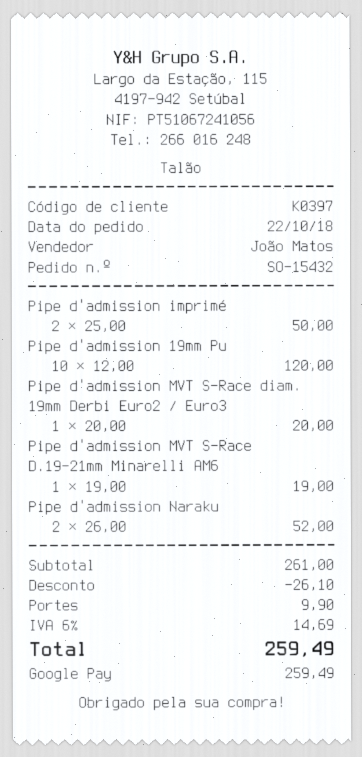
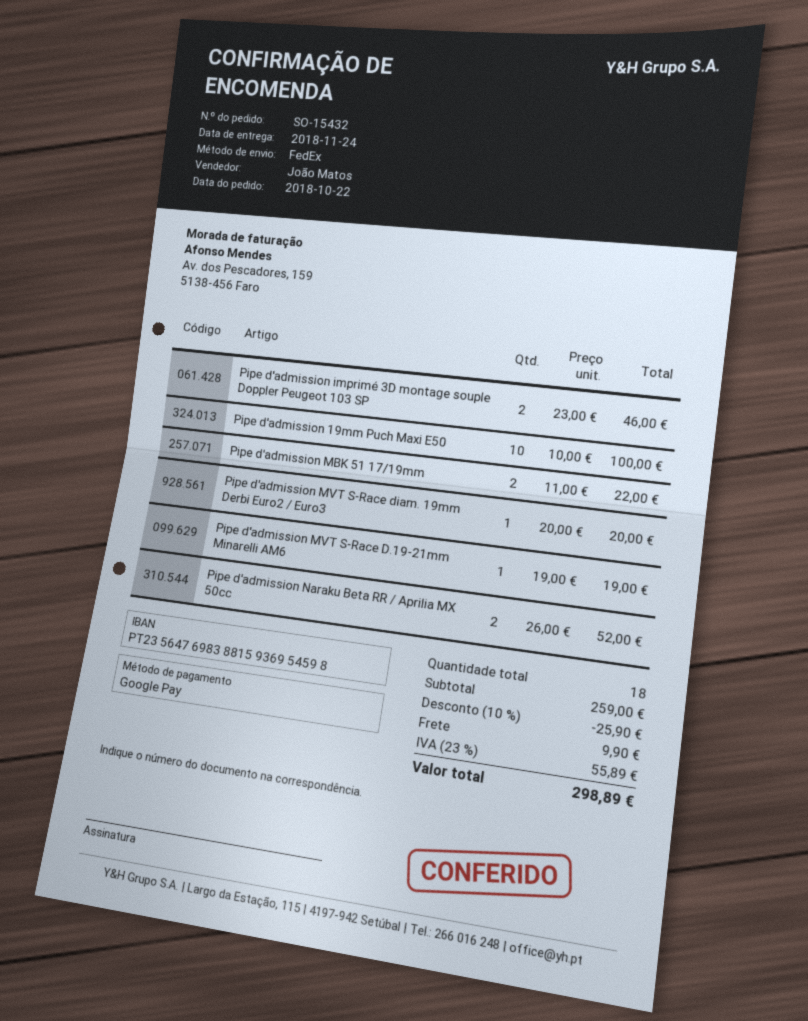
Pipe d'admission imprimé: 2 x 25.00 = 50.00 -> 2 x 23.00 = 46.00
Pipe d'admission 19mm Pu: 10 x 12.00 = 120.00 -> 10 x 10.00 = 100.00
Pipe d'admission MBK 51 17/19mm: none -> 2 x 11.00 = 22.00
subtotal: 261.00 -> 259.00
discount: 26.10 -> 25.90
tax: 6% = 14.69 -> 23% = 55.89
total: 259.49 -> 298.89

